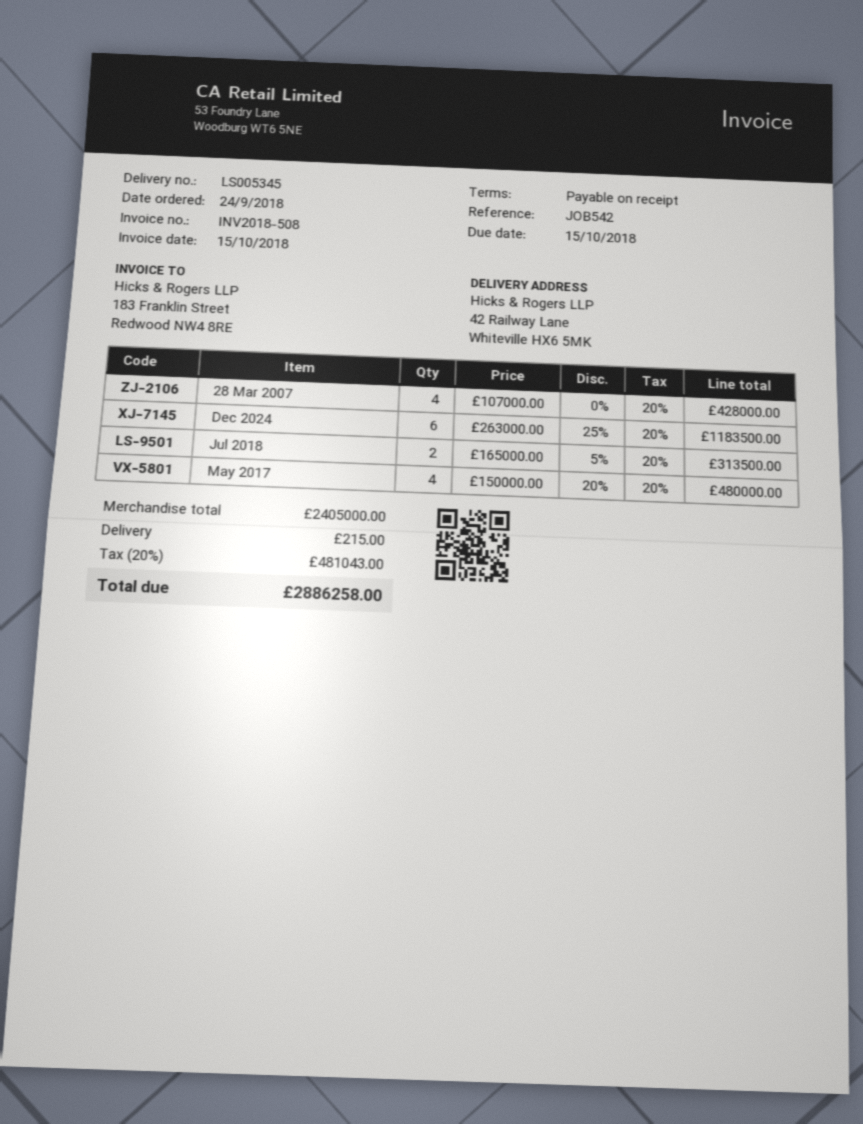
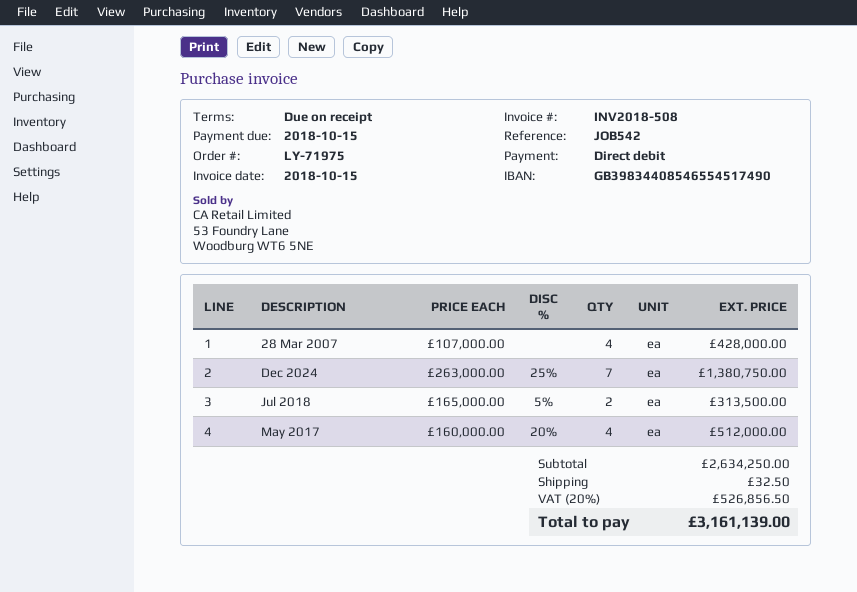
Dec 2024: 6 x 263000.00 - 25% = 1183500.00 -> 7 x 263000.00 - 25% = 1380750.00
May 2017: 4 x 150000.00 - 20% = 480000.00 -> 4 x 160000.00 - 20% = 512000.00
subtotal: 2405000.00 -> 2634250.00
shipping: 215.00 -> 32.50
tax: 20% = 481043.00 -> 20% = 526856.50
total: 2886258.00 -> 3161139.00

